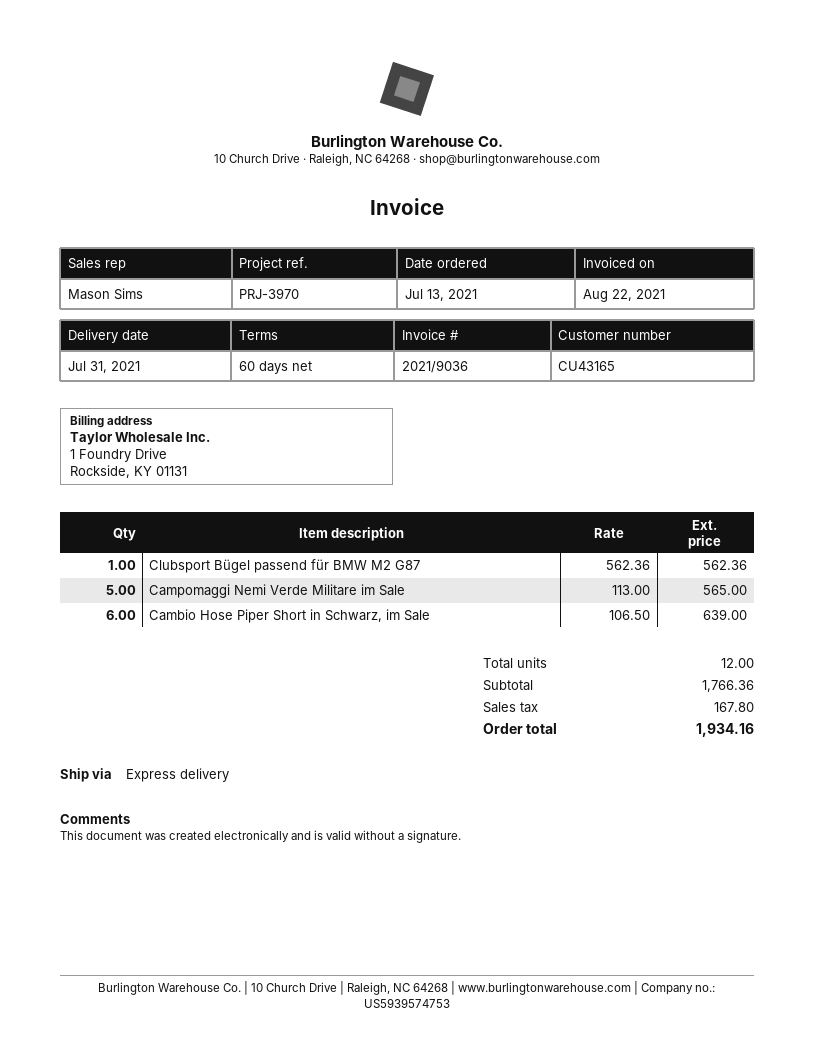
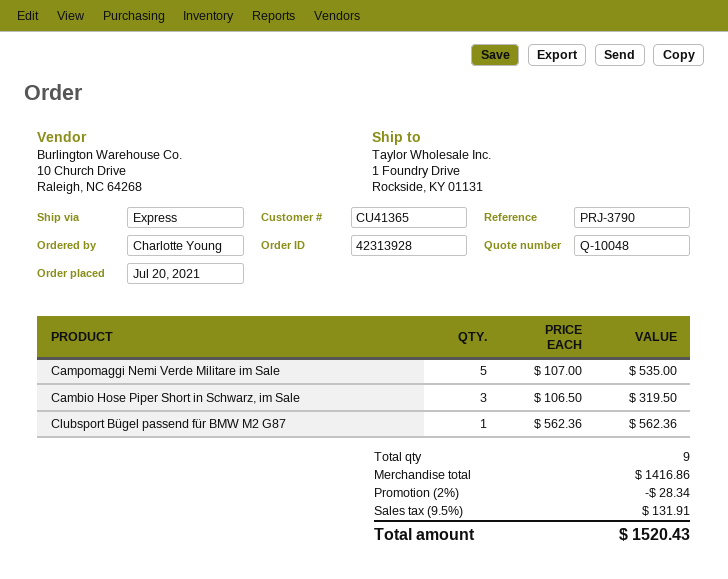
order date: 2021-07-13 -> 2021-07-20
customer number: CU43165 -> CU41365
reference: PRJ-3970 -> PRJ-3790
Campomaggi Nemi Verde Militare im Sale: 5 x 113.00 = 565.00 -> 5 x 107.00 = 535.00
Cambio Hose Piper Short in Schwarz, im Sale: 6 x 106.50 = 639.00 -> 3 x 106.50 = 319.50
total quantity: 12 -> 9
subtotal: 1766.36 -> 1416.86
discount: none -> 2% = 28.34
tax: 167.80 -> 131.91
total: 1934.16 -> 1520.43

